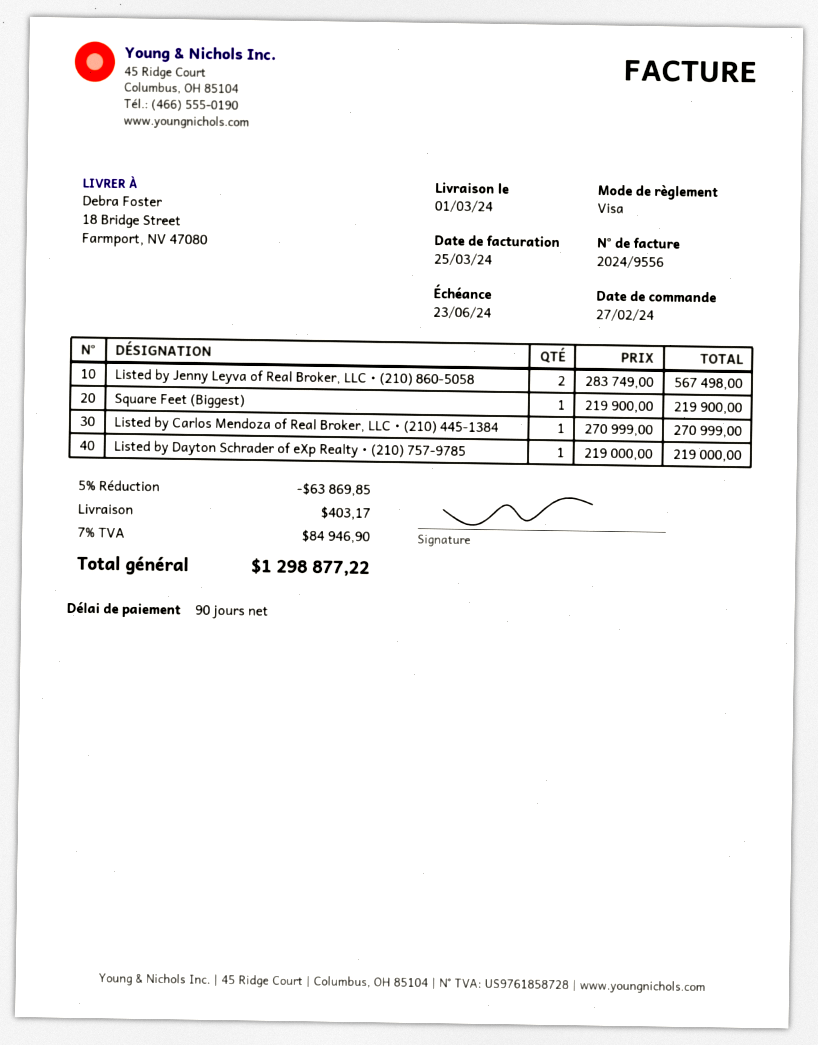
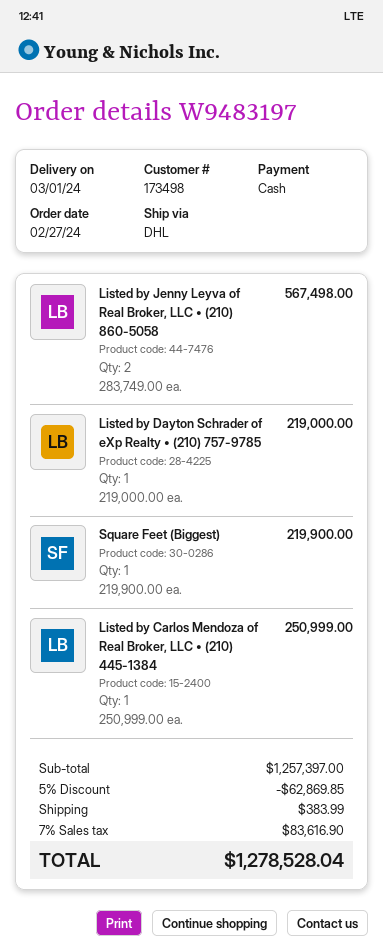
payment method: Visa -> cash
Listed by Carlos Mendoza of Real Broker, LLC • (210) 445-1384: 1 x 270999.00 = 270999.00 -> 1 x 250999.00 = 250999.00
discount: 5% = 63869.85 -> 5% = 62869.85
shipping: 403.17 -> 383.99
tax: 7% = 84946.90 -> 7% = 83616.90
total: 1298877.22 -> 1278528.04

